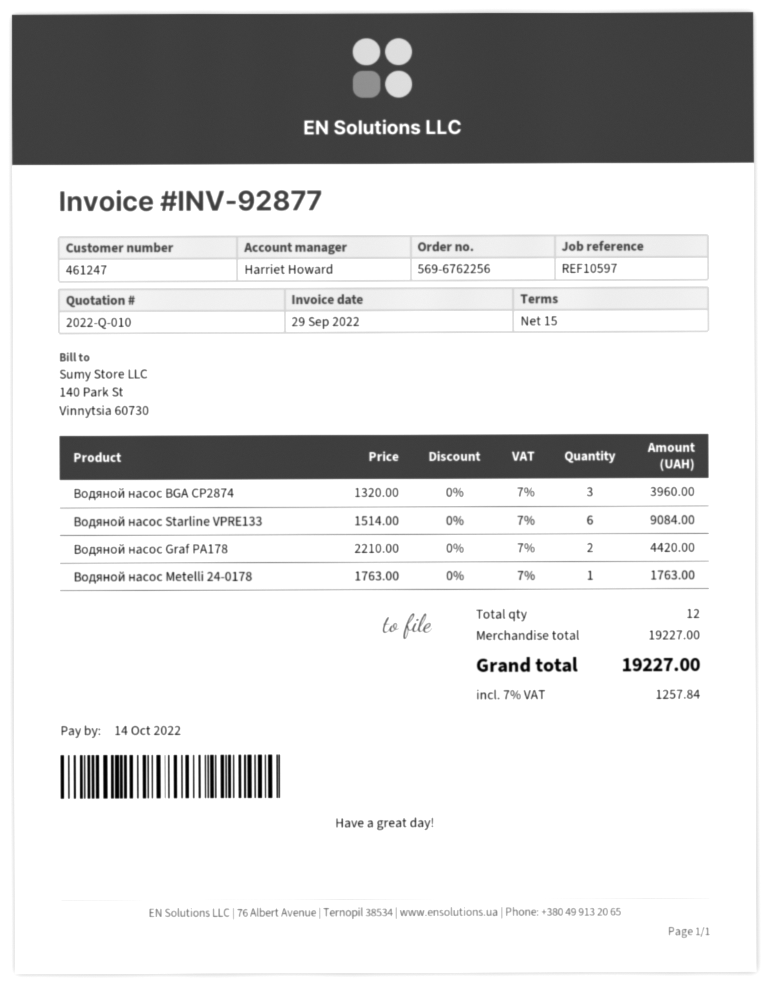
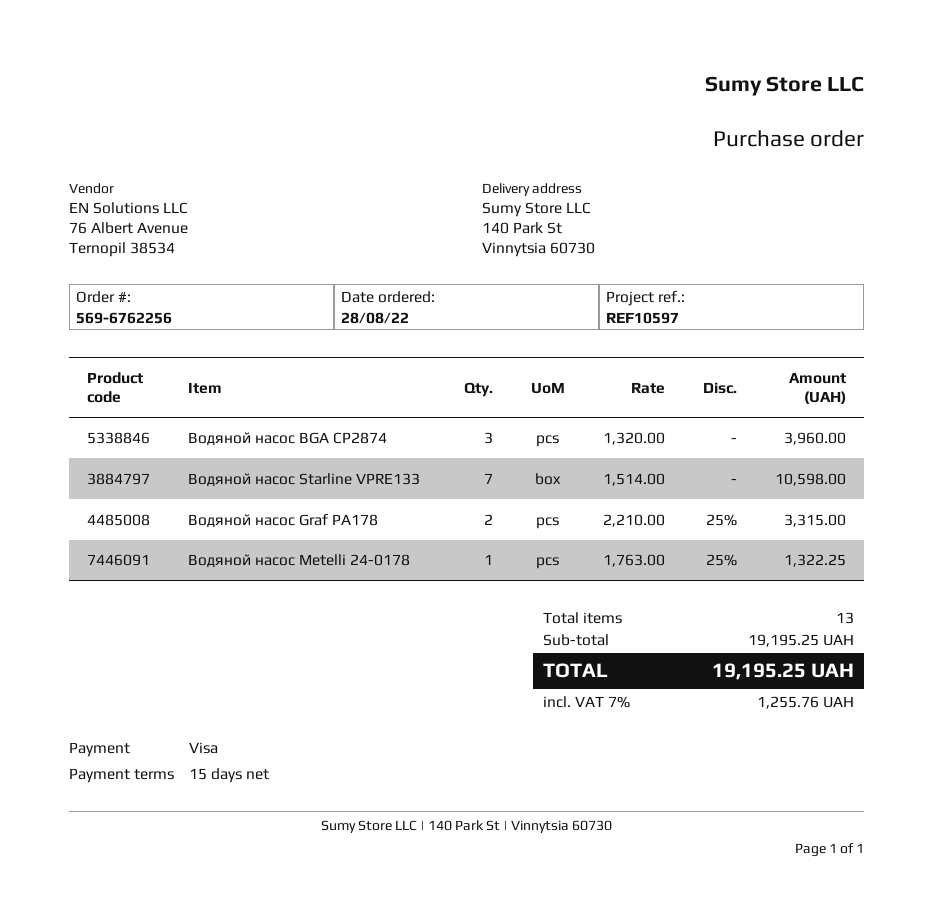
Водяной насос Starline VPRE133: 6 x 1514.00 = 9084.00 -> 7 x 1514.00 = 10598.00
Водяной насос Graf PA178: 2 x 2210.00 = 4420.00 -> 2 x 2210.00 - 25% = 3315.00
Водяной насос Metelli 24-0178: 1 x 1763.00 = 1763.00 -> 1 x 1763.00 - 25% = 1322.25
total quantity: 12 -> 13
subtotal: 19227.00 -> 19195.25
tax: 7% = 1257.84 -> 7% = 1255.76
total: 19227.00 -> 19195.25

